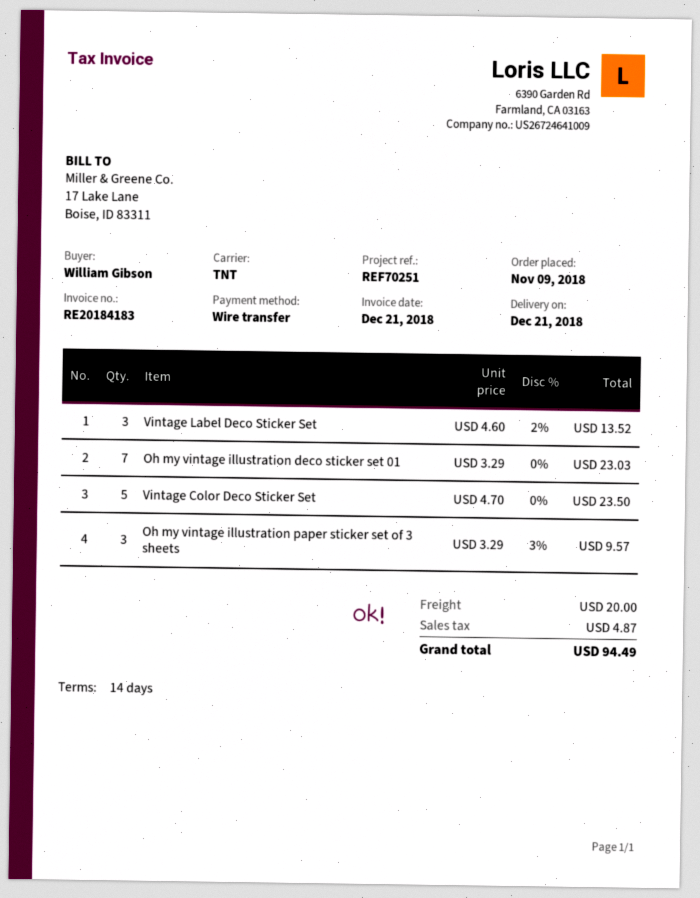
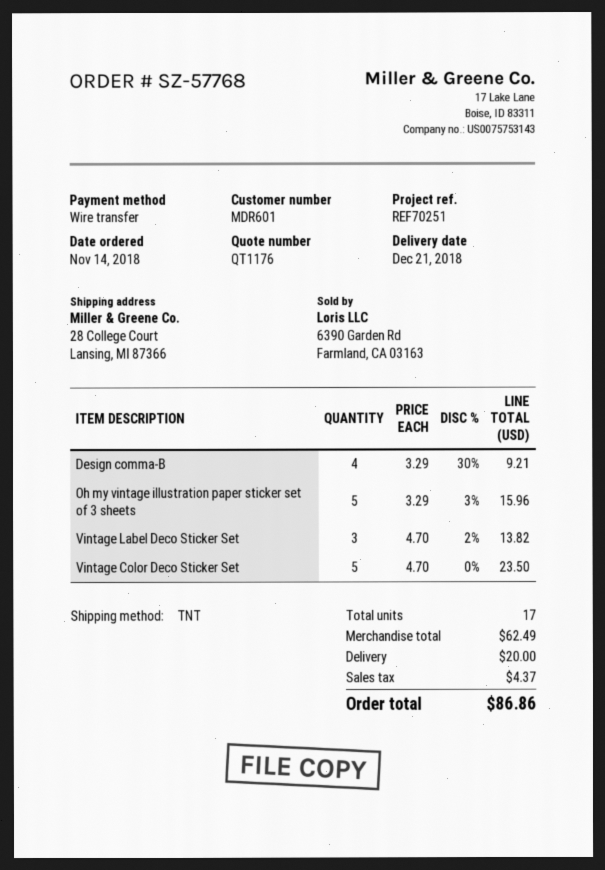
order date: 2018-11-09 -> 2018-11-14
Vintage Label Deco Sticker Set: 3 x 4.60 - 2% = 13.52 -> 3 x 4.70 - 2% = 13.82
Oh my vintage illustration deco sticker set 01: 7 x 3.29 = 23.03 -> none
Oh my vintage illustration paper sticker set of 3 sheets: 3 x 3.29 - 3% = 9.57 -> 5 x 3.29 - 3% = 15.96
Design comma-B: none -> 4 x 3.29 - 30% = 9.21
tax: 4.87 -> 4.37
total: 94.49 -> 86.86

